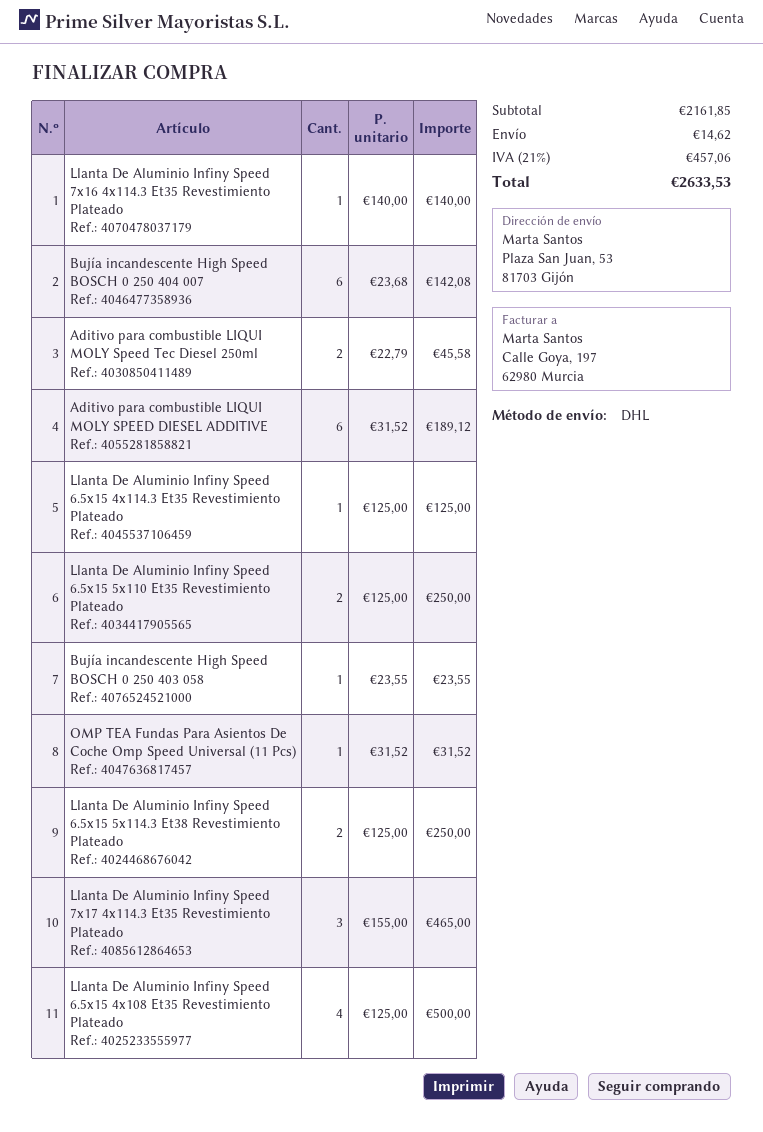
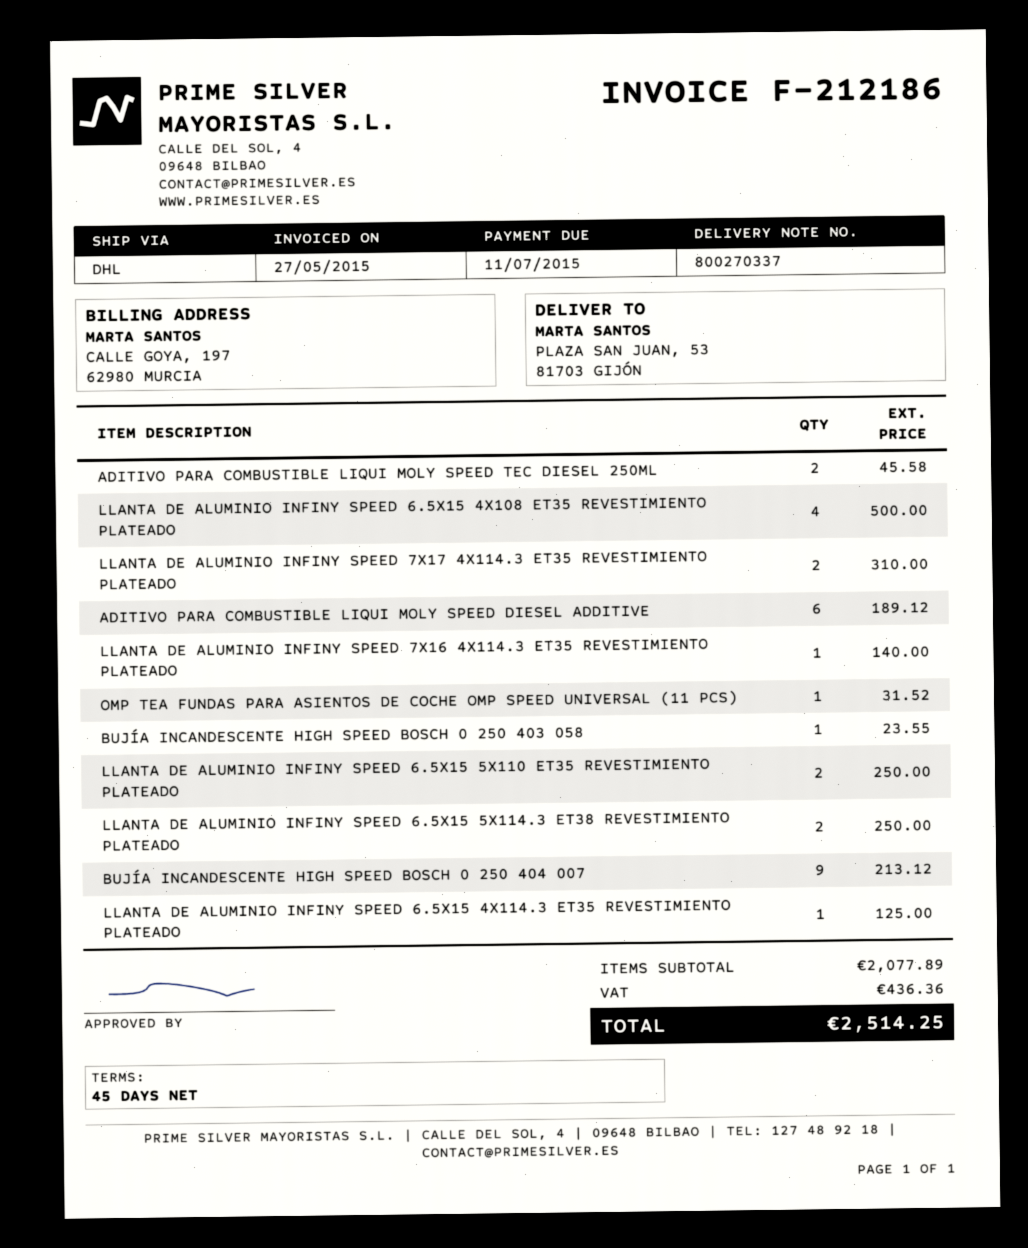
Bujía incandescente High Speed BOSCH 0 250 404 007: 6 for 142.08 -> 9 for 213.12
Llanta De Aluminio Infiny Speed 7x17 4x114.3 Et35 Revestimiento Plateado: 3 for 465.00 -> 2 for 310.00
subtotal: 2161.85 -> 2077.89
shipping: 14.62 -> none
tax: 457.06 -> 436.36
total: 2633.53 -> 2514.25

